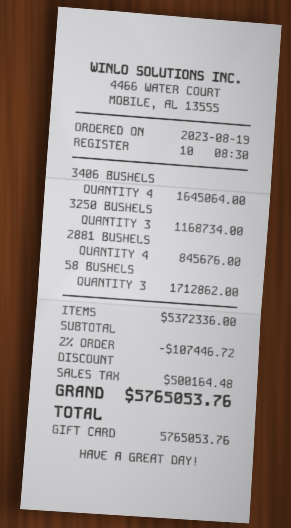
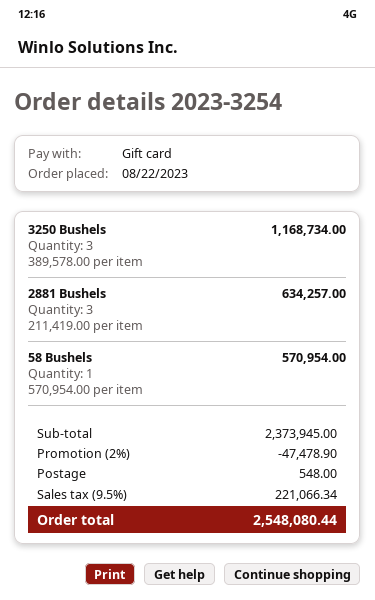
order date: 2023-08-19 -> 2023-08-22
3406 BUSHELS: 4 for 1645064.00 -> none
2881 BUSHELS: 4 for 845676.00 -> 3 for 634257.00
58 BUSHELS: 3 for 1712862.00 -> 1 for 570954.00
subtotal: 5372336.00 -> 2373945.00
discount: 2% = 107446.72 -> 2% = 47478.90
shipping: none -> 548.00
tax: 500164.48 -> 221066.34
total: 5765053.76 -> 2548080.44

